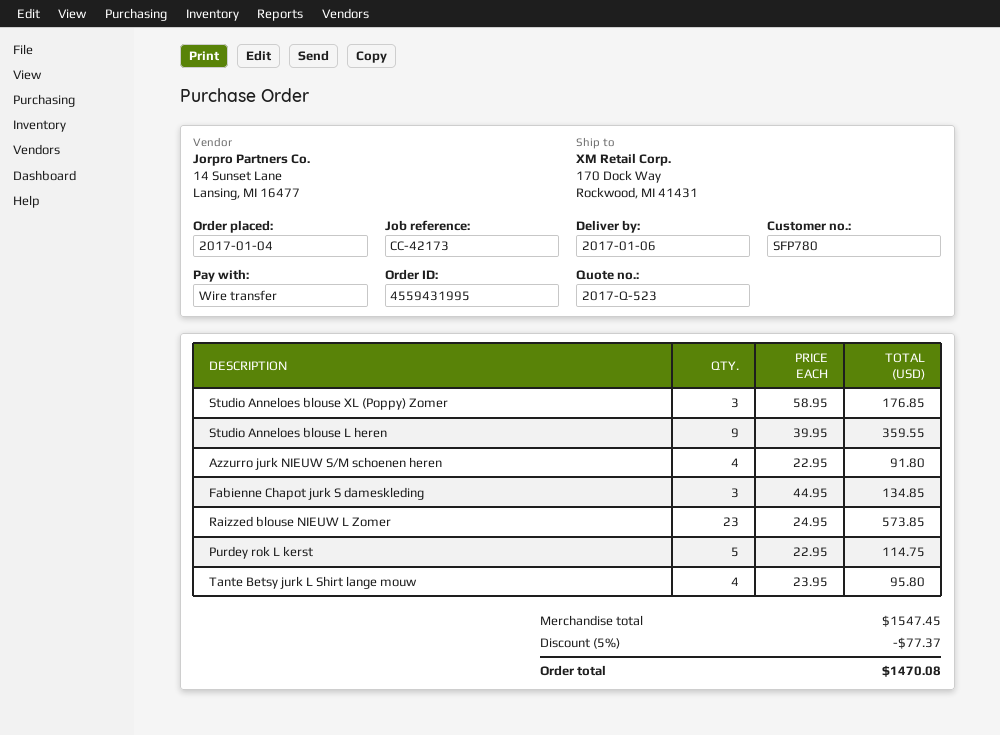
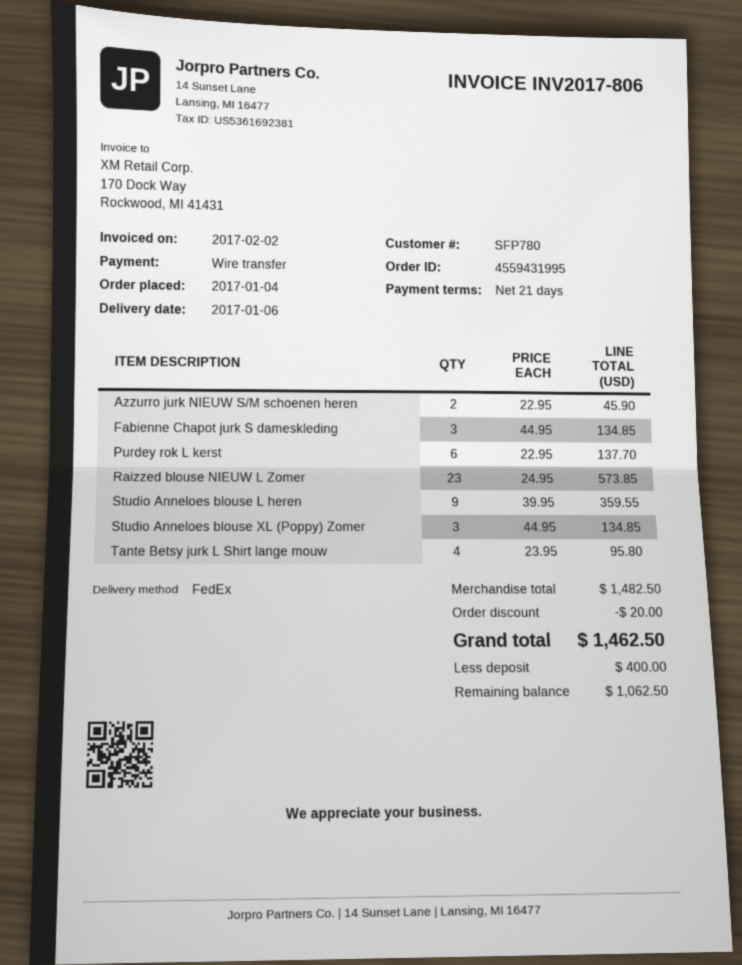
Studio Anneloes blouse XL (Poppy) Zomer: 3 x 58.95 = 176.85 -> 3 x 44.95 = 134.85
Azzurro jurk NIEUW S/M schoenen heren: 4 x 22.95 = 91.80 -> 2 x 22.95 = 45.90
Purdey rok L kerst: 5 x 22.95 = 114.75 -> 6 x 22.95 = 137.70
subtotal: 1547.45 -> 1482.50
discount: 77.37 -> 20.00
total: 1470.08 -> 1462.50

